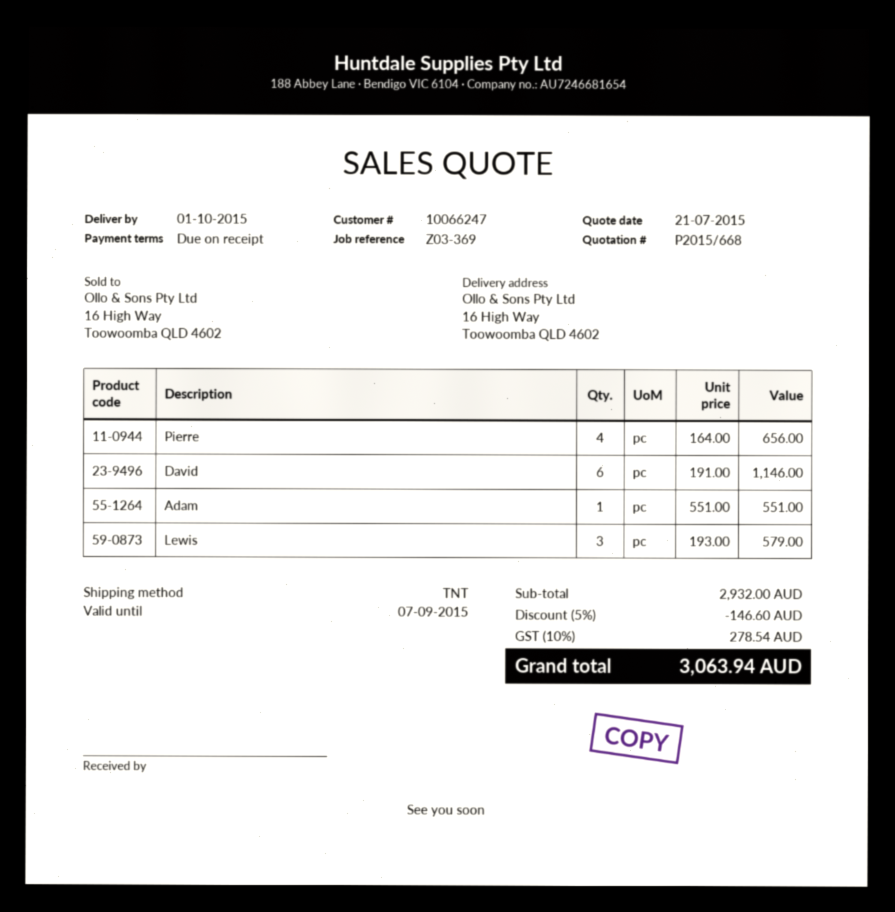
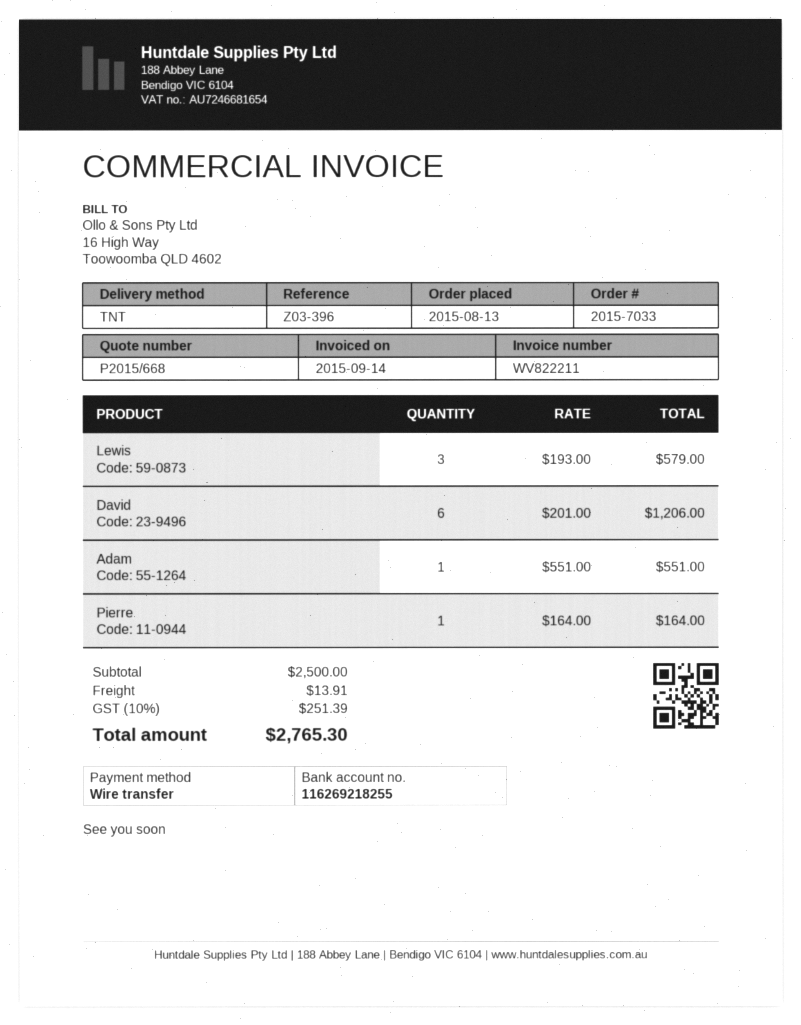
reference: Z03-369 -> Z03-396
Pierre: 4 x 164.00 = 656.00 -> 1 x 164.00 = 164.00
David: 6 x 191.00 = 1146.00 -> 6 x 201.00 = 1206.00
subtotal: 2932.00 -> 2500.00
discount: 5% = 146.60 -> none
shipping: none -> 13.91
tax: 10% = 278.54 -> 10% = 251.39
total: 3063.94 -> 2765.30

